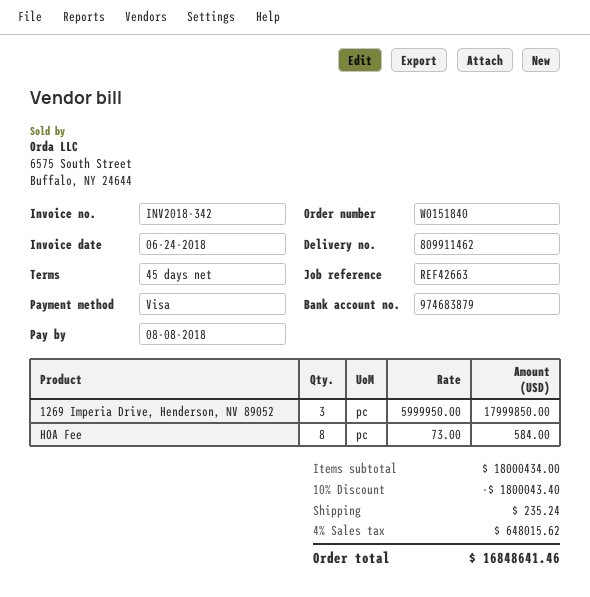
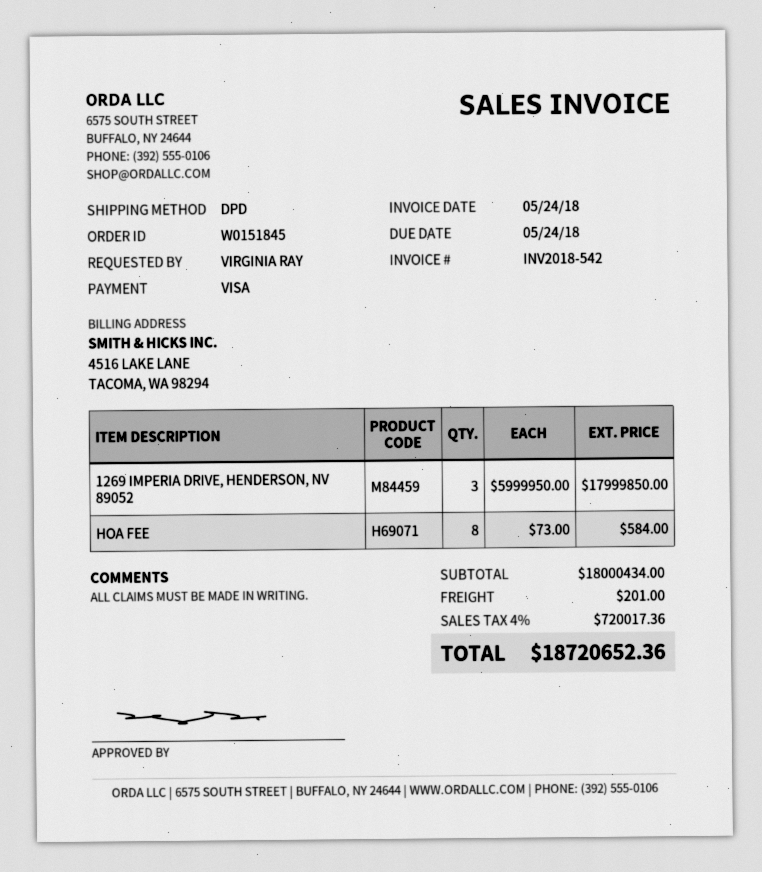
order number: W0151840 -> W0151845
invoice number: INV2018-342 -> INV2018-542
invoice date: 2018-06-24 -> 2018-05-24
due date: 2018-08-08 -> 2018-05-24
discount: 10% = 1800043.40 -> none
shipping: 235.24 -> 201.00
tax: 4% = 648015.62 -> 4% = 720017.36
total: 16848641.46 -> 18720652.36

